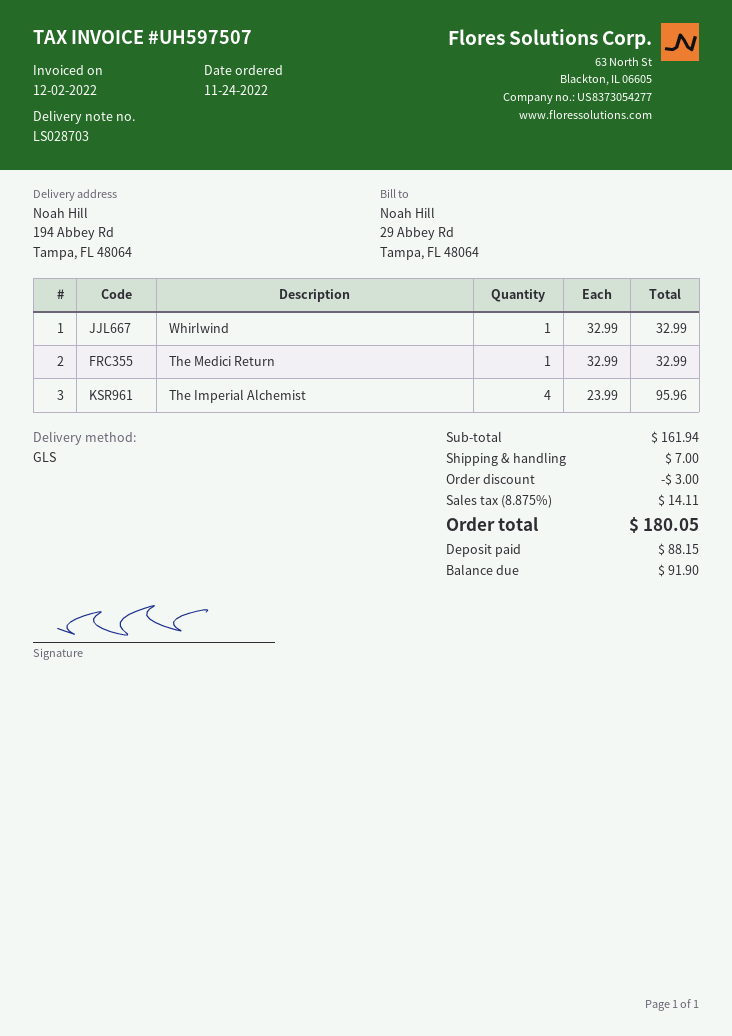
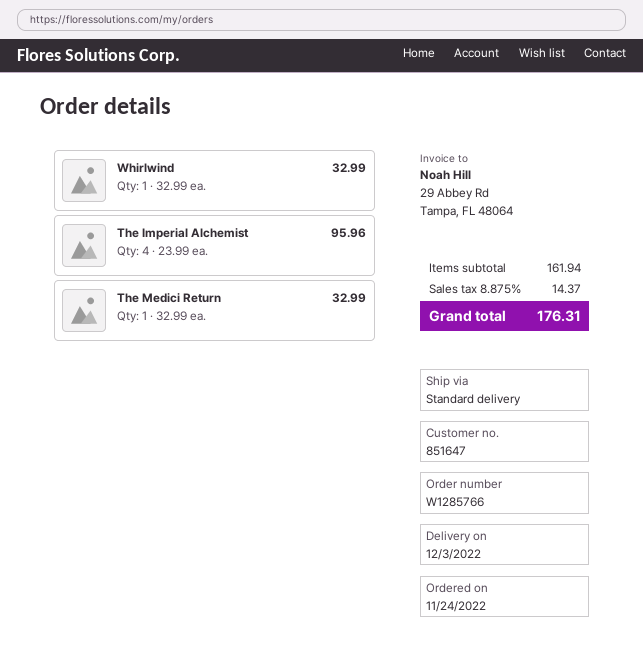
shipping method: GLS -> standard
discount: 3.00 -> none
shipping: 7.00 -> none
tax: 8.875% = 14.11 -> 8.875% = 14.37
total: 180.05 -> 176.31

